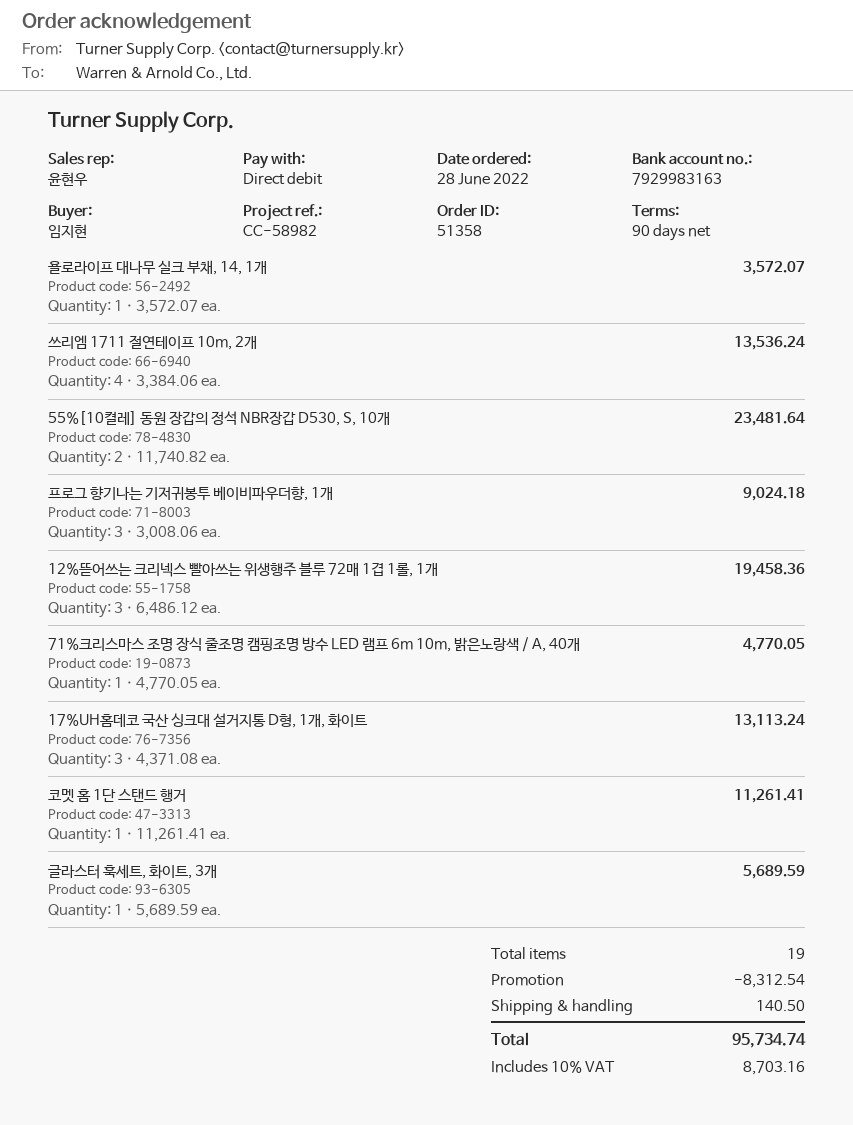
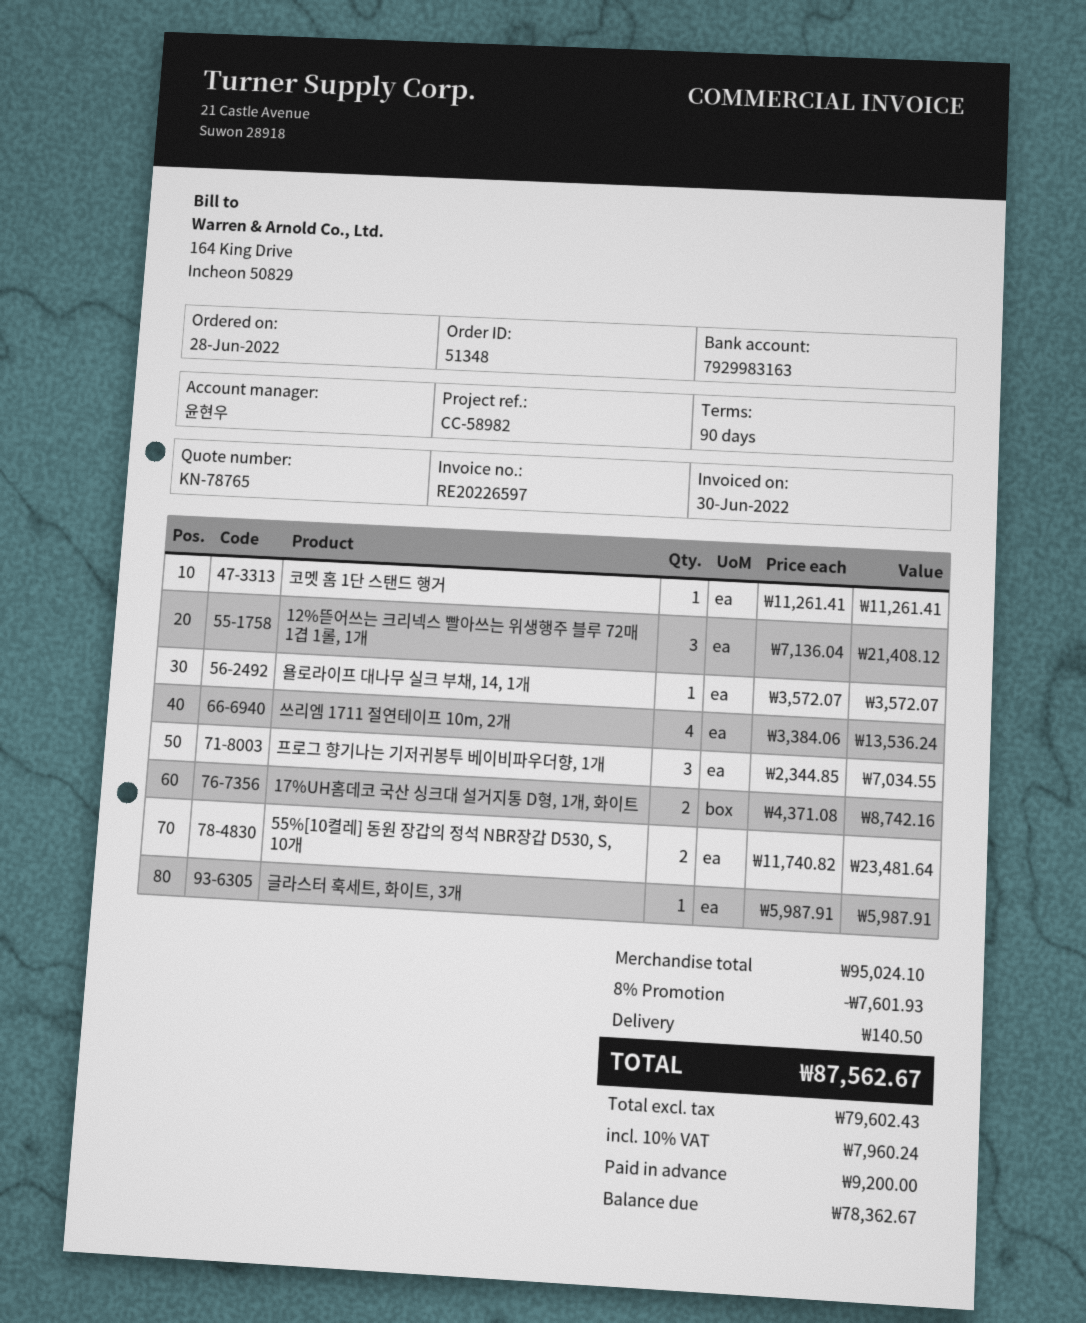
order number: 51358 -> 51348
프로그 향기나는 기저귀봉투 베이비파우더향, 1개: 3 x 3008.06 = 9024.18 -> 3 x 2344.85 = 7034.55
12%뜯어쓰는 크리넥스 빨아쓰는 위생행주 블루 72매 1겹 1롤, 1개: 3 x 6486.12 = 19458.36 -> 3 x 7136.04 = 21408.12
71%크리스마스 조명 장식 줄조명 캠핑조명 방수 LED 램프 6m 10m, 밝은노랑색 / A, 40개: 1 x 4770.05 = 4770.05 -> none
17%UH홈데코 국산 싱크대 설거지통 D형, 1개, 화이트: 3 x 4371.08 = 13113.24 -> 2 x 4371.08 = 8742.16
글라스터 훅세트, 화이트, 3개: 1 x 5689.59 = 5689.59 -> 1 x 5987.91 = 5987.91
discount: 8312.54 -> 7601.93
tax: 10% = 8703.16 -> 10% = 7960.24
total: 95734.74 -> 87562.67

